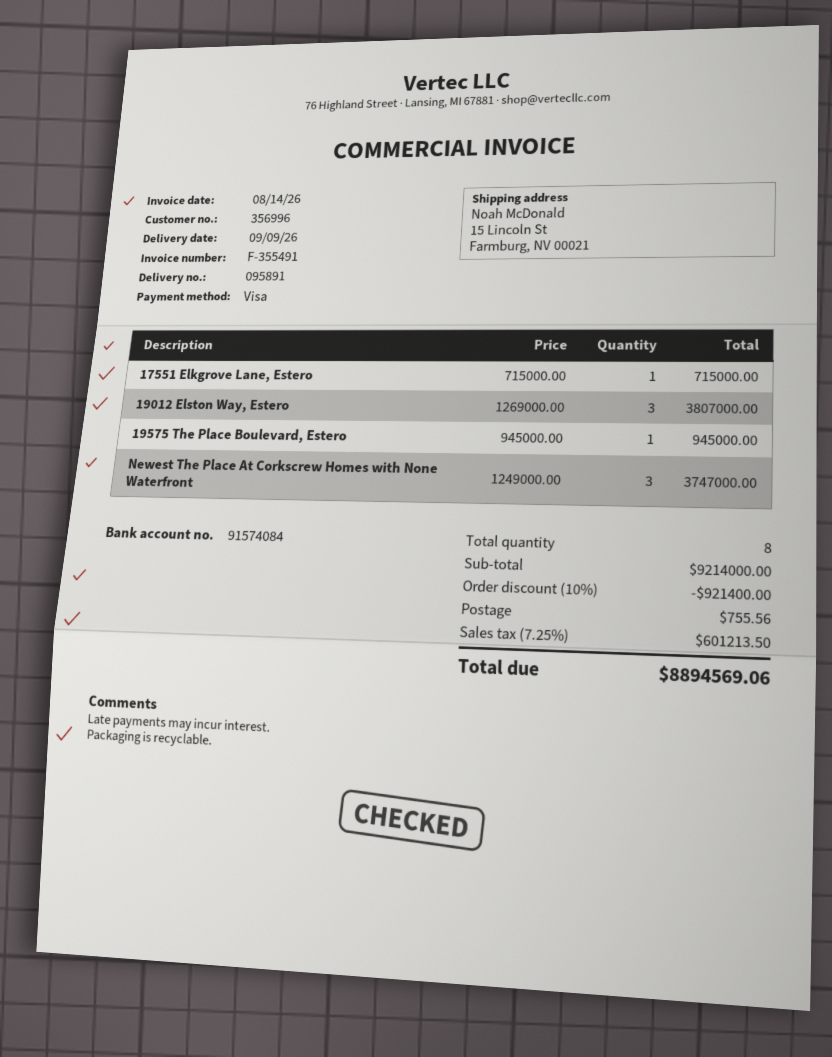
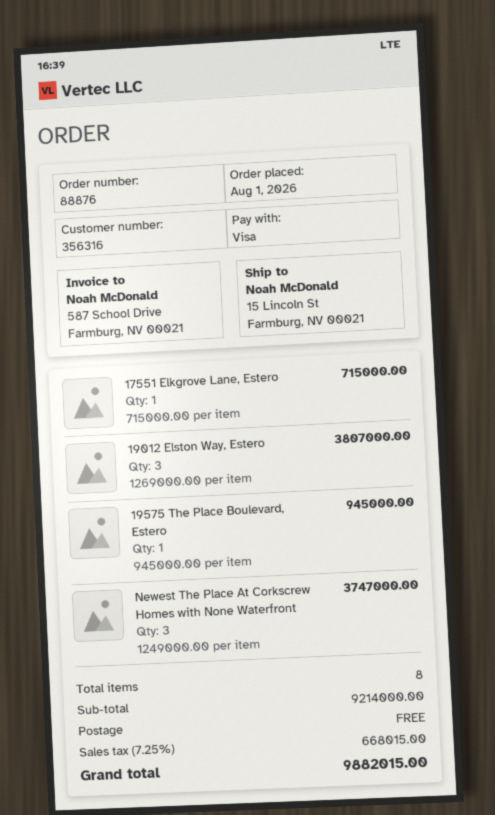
customer number: 356996 -> 356316
discount: 10% = 921400.00 -> none
shipping: 755.56 -> 0.00
tax: 7.25% = 601213.50 -> 7.25% = 668015.00
total: 8894569.06 -> 9882015.00

